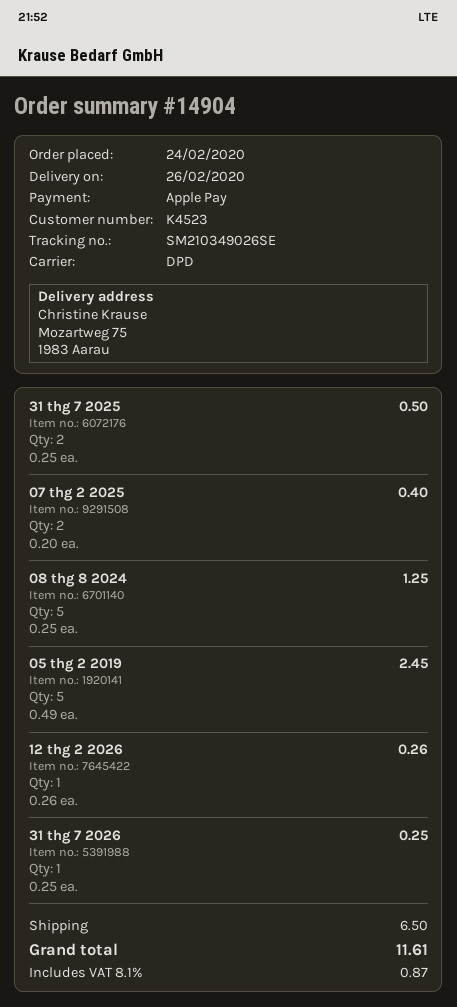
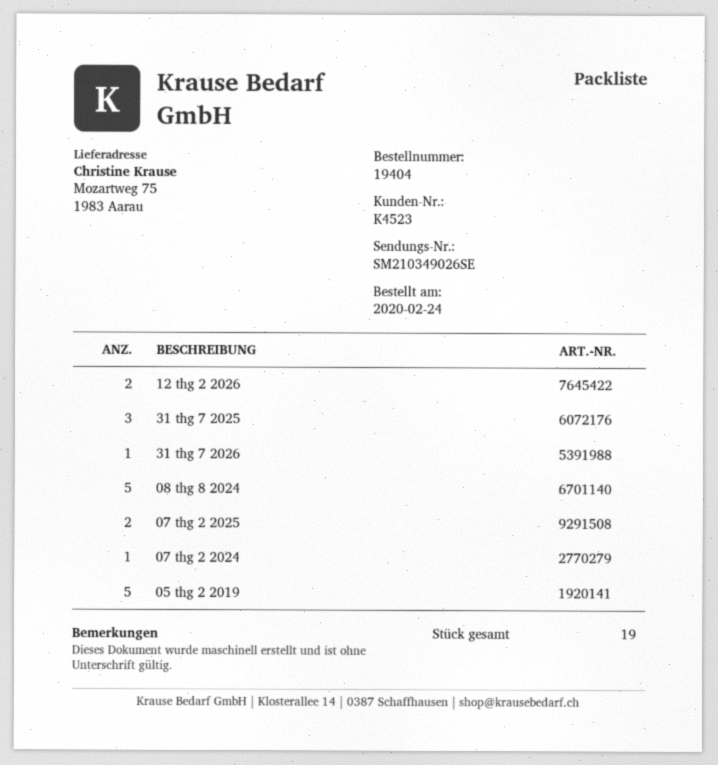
order number: 14904 -> 19404
31 thg 7 2025: 2 -> 3
12 thg 2 2026: 1 -> 2
07 thg 2 2024: none -> 1

